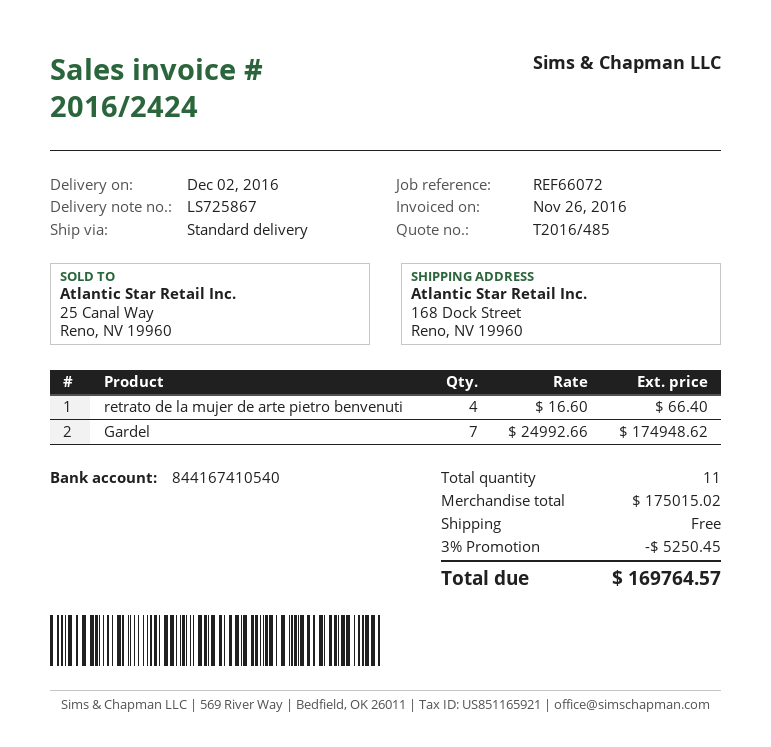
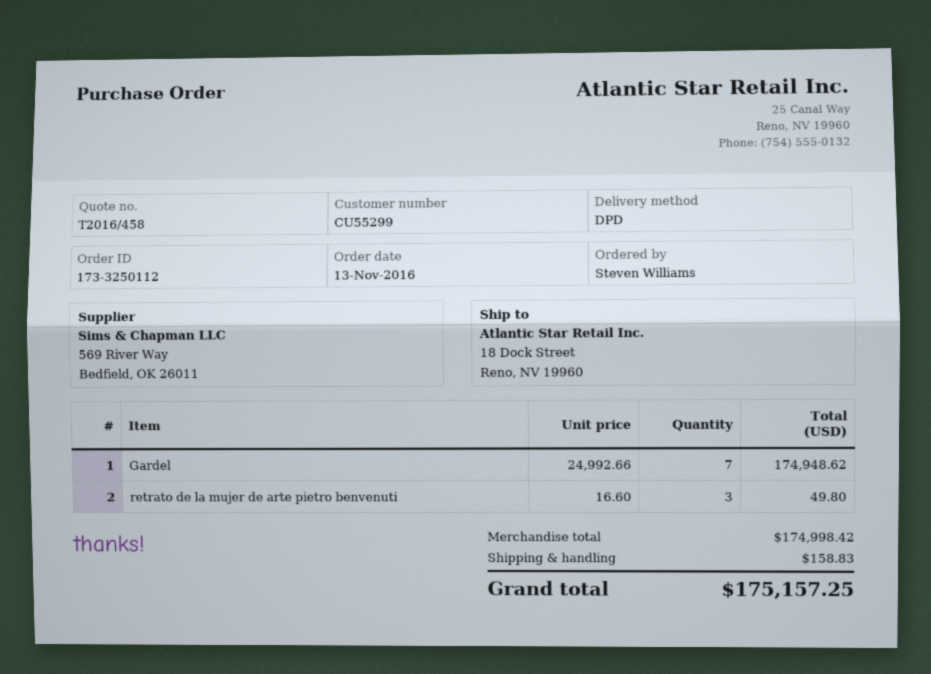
quote number: T2016/485 -> T2016/458
shipping method: standard -> DPD
ship to: 168 Dock Street, Reno, NV 19960 -> 18 Dock Street, Reno, NV 19960
retrato de la mujer de arte pietro benvenuti: 4 x 16.60 = 66.40 -> 3 x 16.60 = 49.80
subtotal: 175015.02 -> 174998.42
discount: 3% = 5250.45 -> none
shipping: 0.00 -> 158.83
total: 169764.57 -> 175157.25

